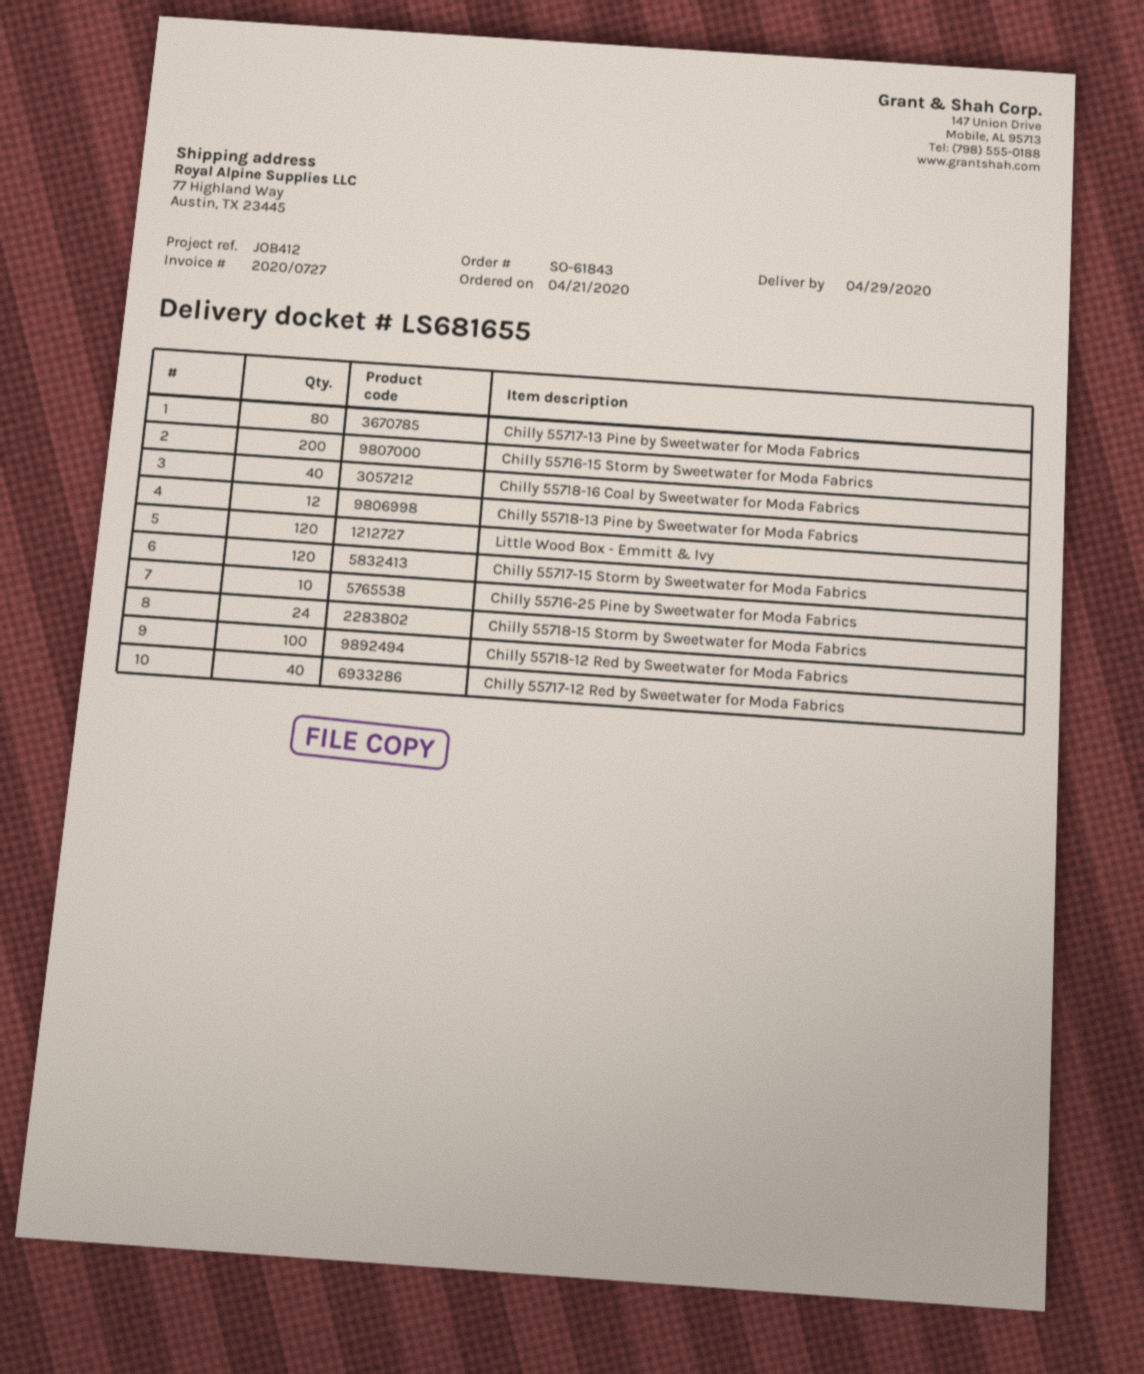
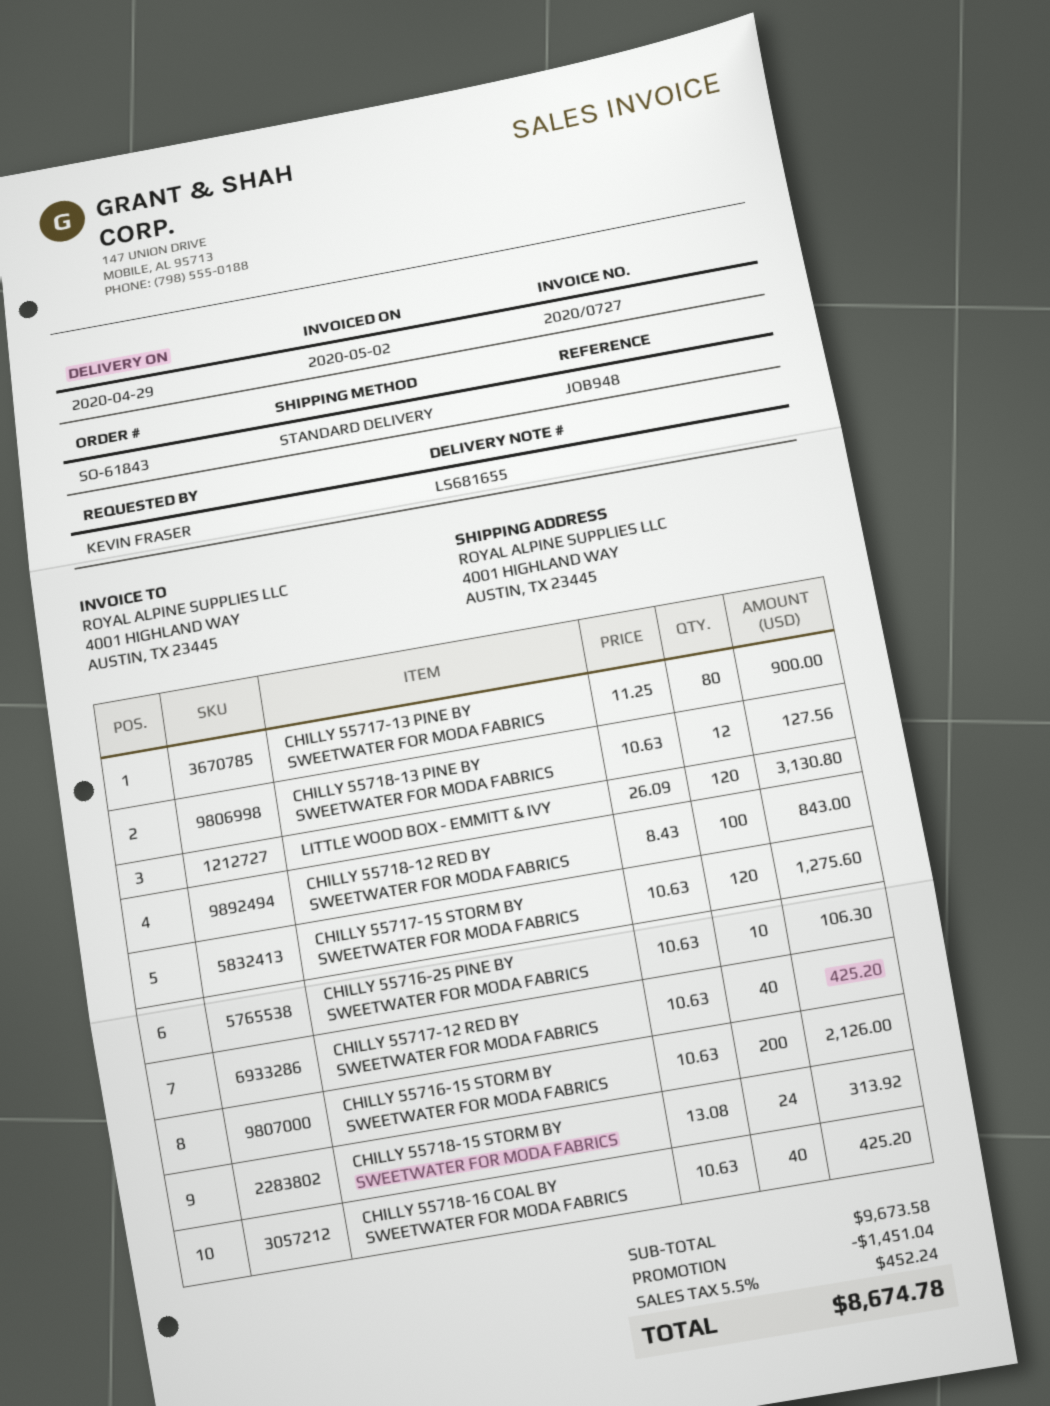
reference: JOB412 -> JOB948
ship to: 77 Highland Way, Austin, TX 23445 -> 4001 HIGHLAND WAY, AUSTIN, TX 23445

